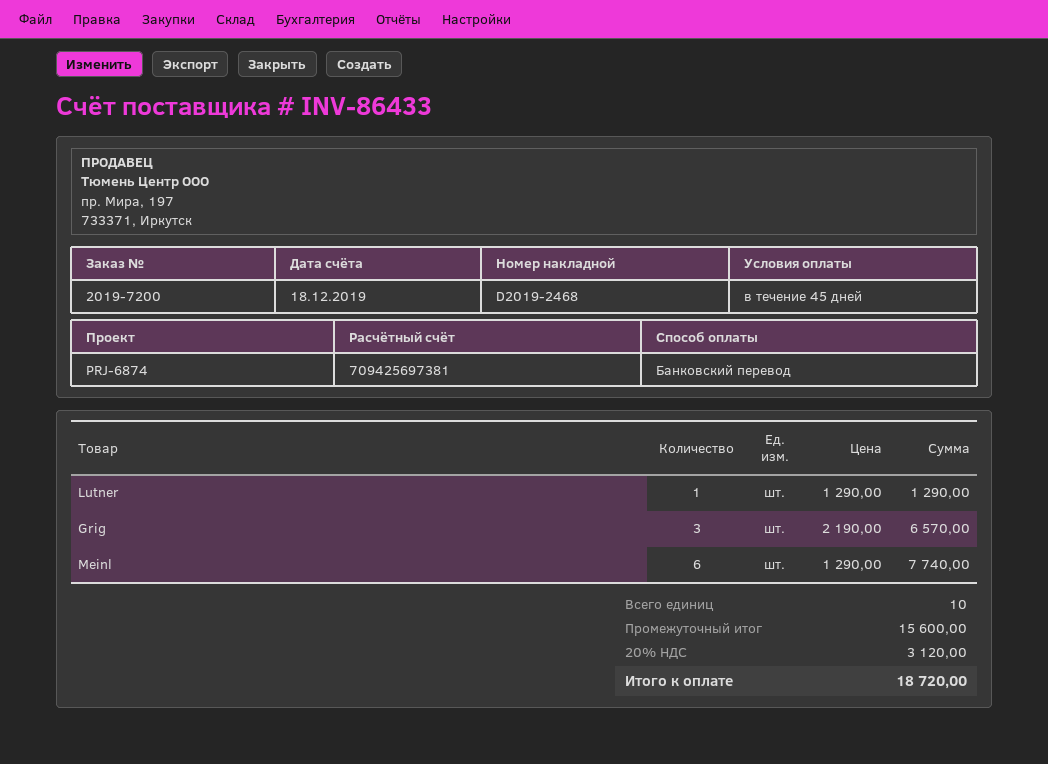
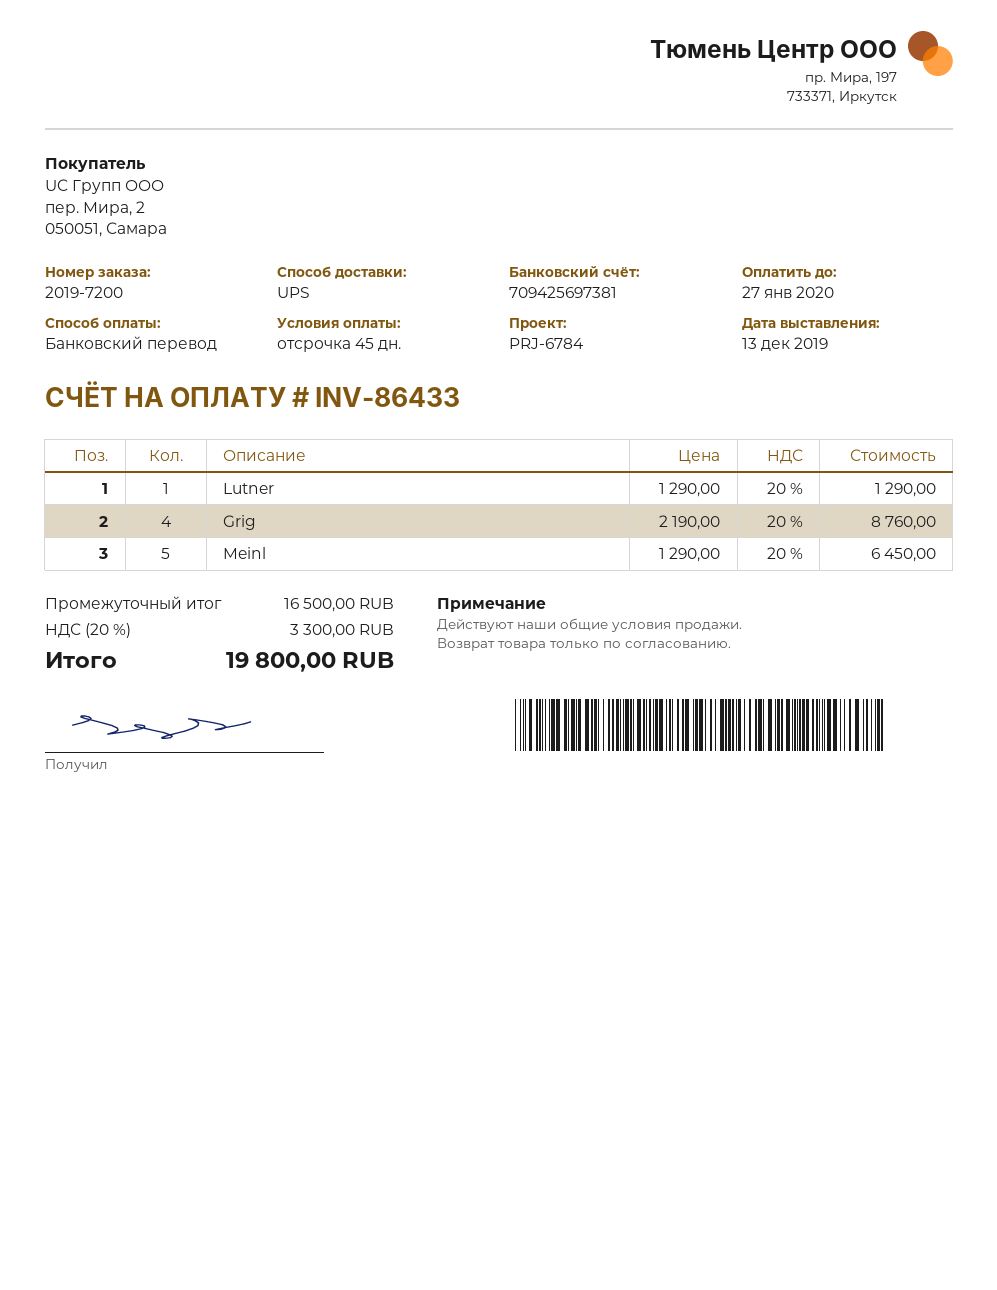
invoice date: 2019-12-18 -> 2019-12-13
reference: PRJ-6874 -> PRJ-6784
Grig: 3 x 2190.00 = 6570.00 -> 4 x 2190.00 = 8760.00
Meinl: 6 x 1290.00 = 7740.00 -> 5 x 1290.00 = 6450.00
subtotal: 15600.00 -> 16500.00
tax: 20% = 3120.00 -> 20% = 3300.00
total: 18720.00 -> 19800.00

